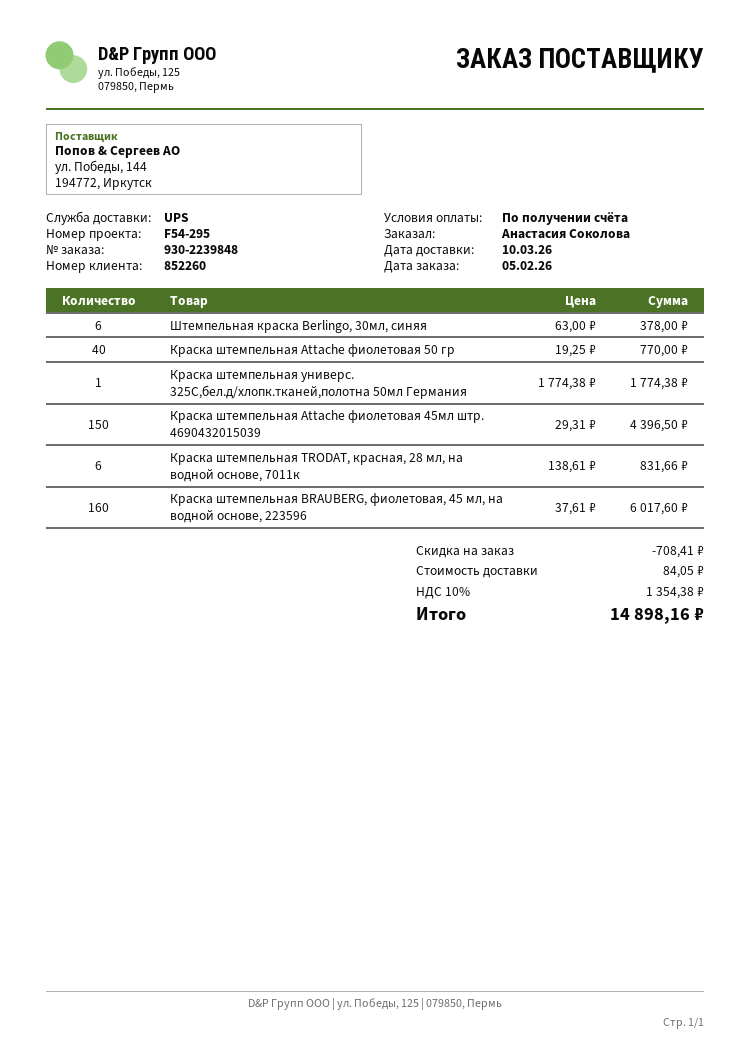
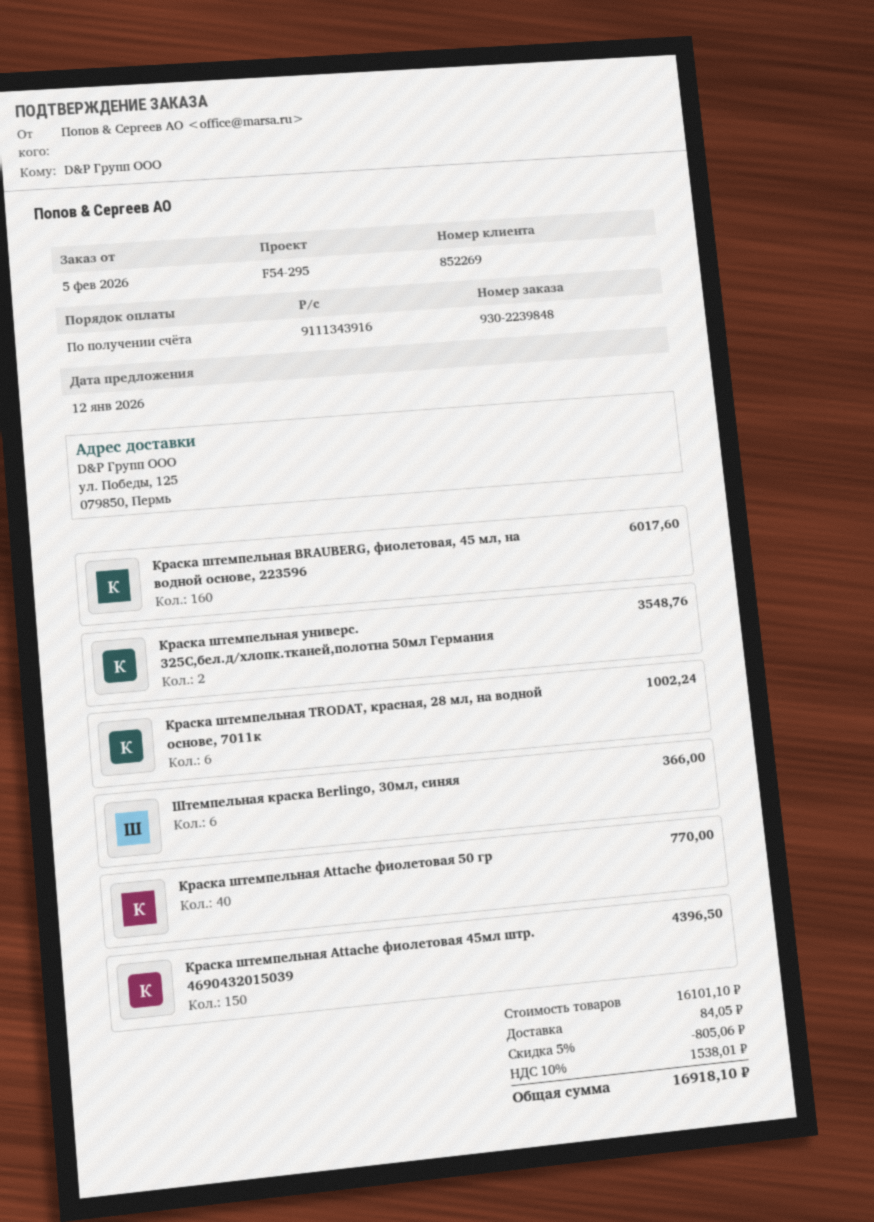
customer number: 852260 -> 852269
Штемпельная краска Berlingo, 30мл, синяя: 6 for 378.00 -> 6 for 366.00
Краска штемпельная универс. 325С,бел.д/хлопк.тканей,полотна 50мл Германия: 1 for 1774.38 -> 2 for 3548.76
Краска штемпельная TRODAT, красная, 28 мл, на водной основе, 7011к: 6 for 831.66 -> 6 for 1002.24
discount: 708.41 -> 805.06
tax: 10% = 1354.38 -> 10% = 1538.01
total: 14898.16 -> 16918.10

